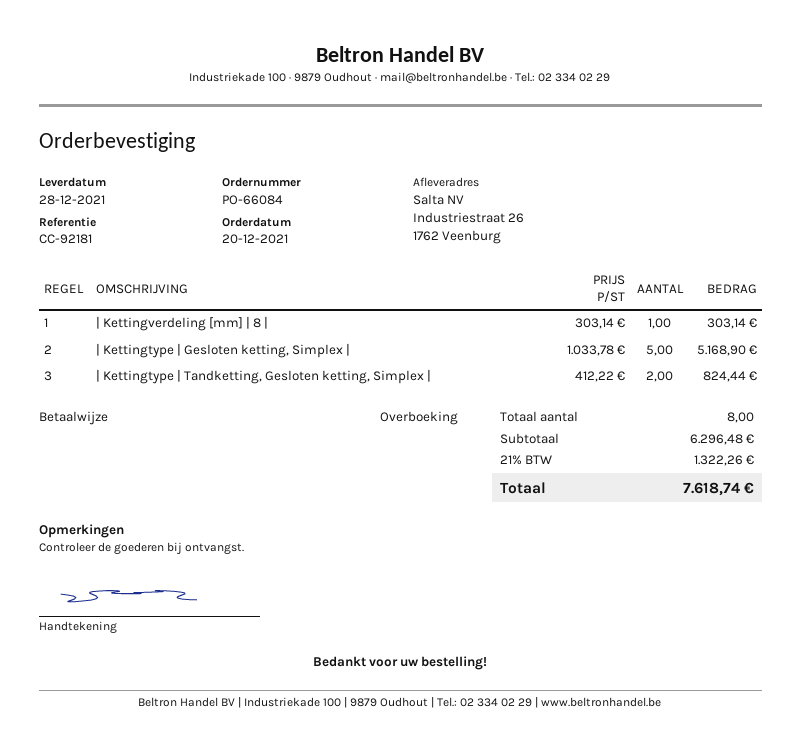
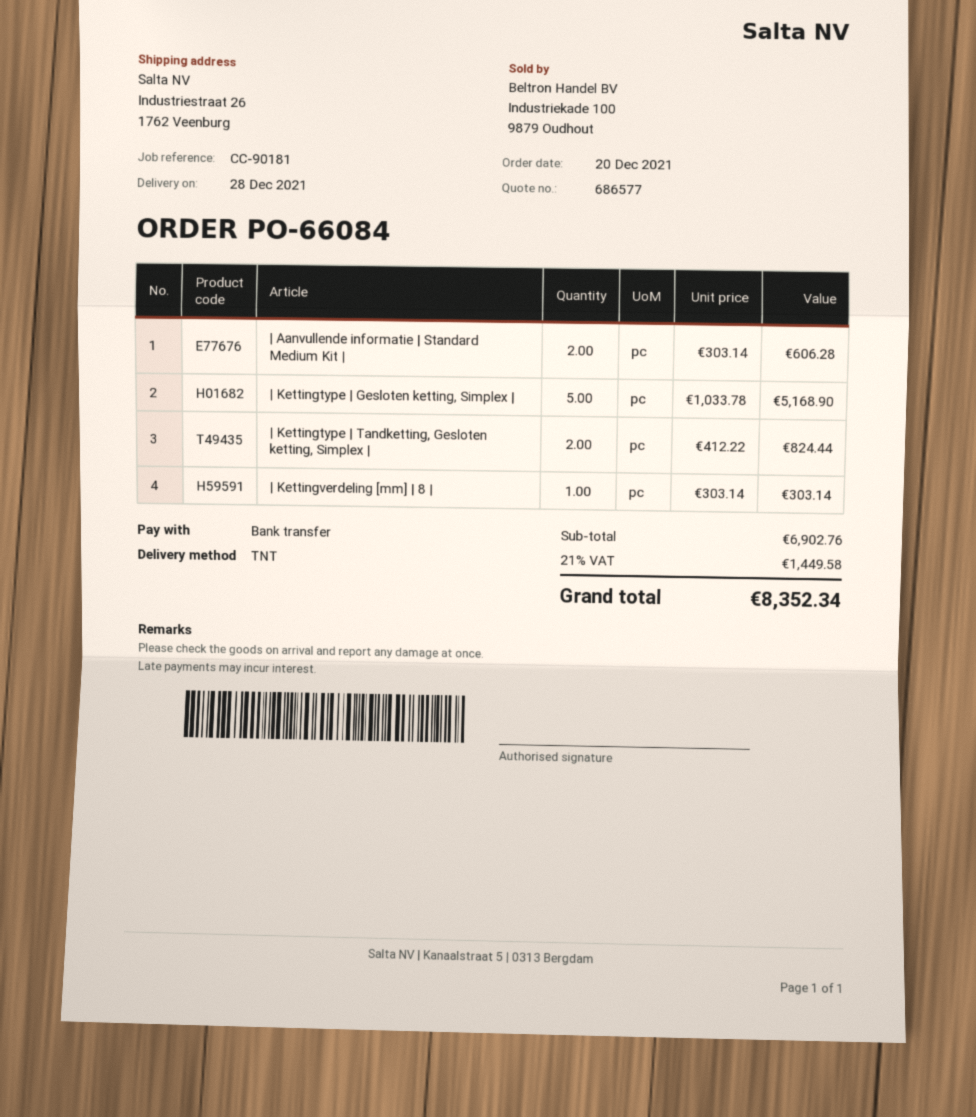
reference: CC-92181 -> CC-90181
| Aanvullende informatie | Standard Medium Kit |: none -> 2 x 303.14 = 606.28
subtotal: 6296.48 -> 6902.76
tax: 21% = 1322.26 -> 21% = 1449.58
total: 7618.74 -> 8352.34

